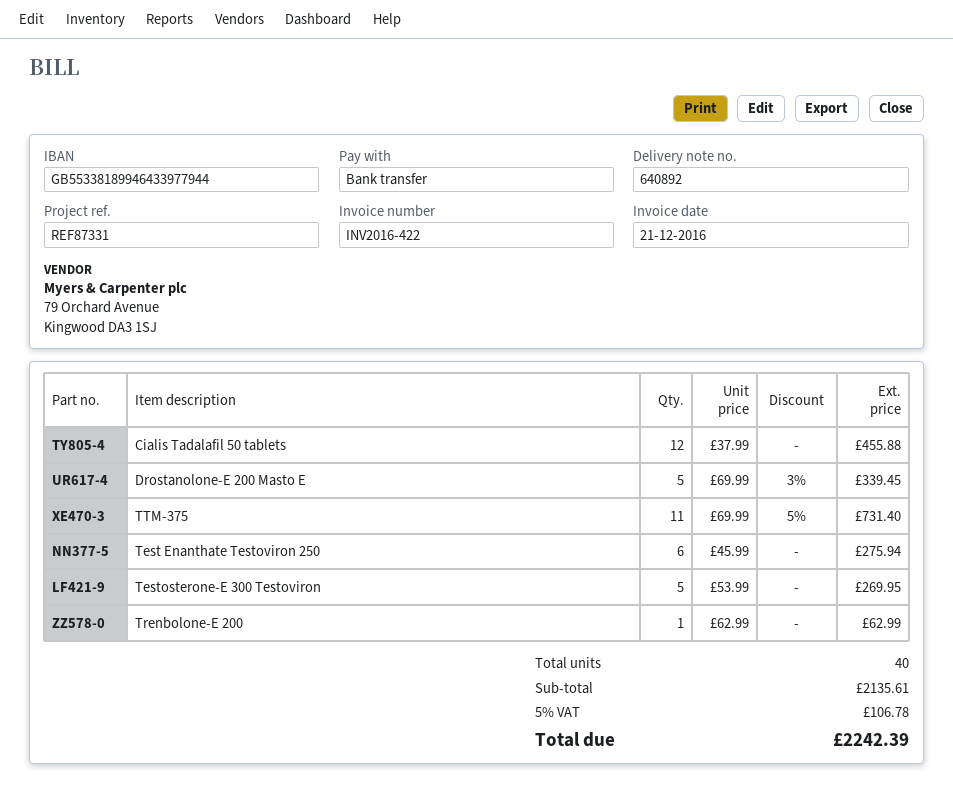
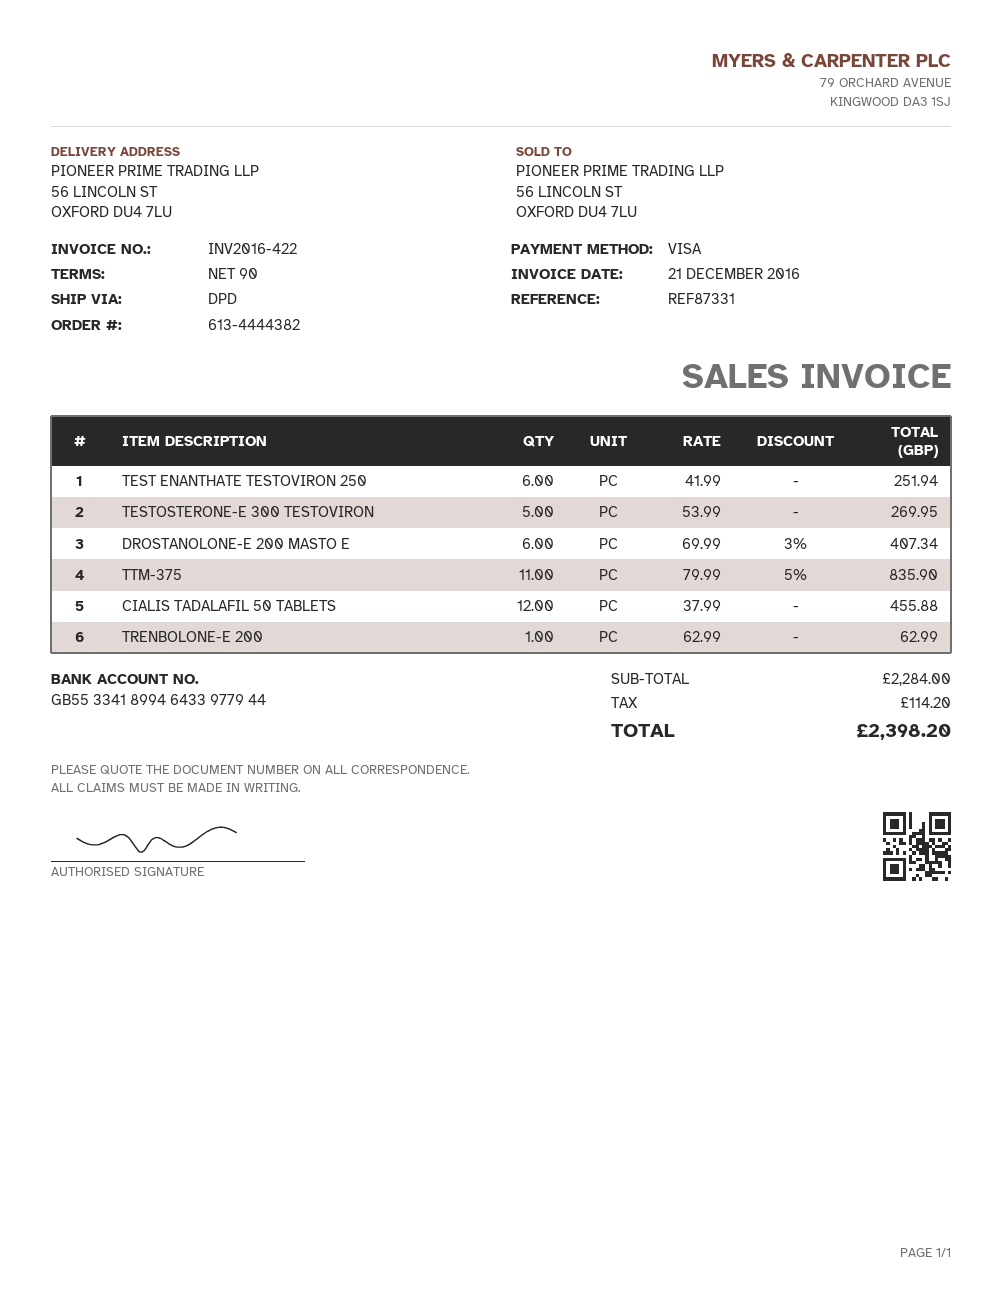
payment method: bank transfer -> Visa
bank account: GB55338189946433977944 -> GB55334189946433977944
Drostanolone-E 200 Masto E: 5 x 69.99 - 3% = 339.45 -> 6 x 69.99 - 3% = 407.34
TTM-375: 11 x 69.99 - 5% = 731.40 -> 11 x 79.99 - 5% = 835.90
Test Enanthate Testoviron 250: 6 x 45.99 = 275.94 -> 6 x 41.99 = 251.94
subtotal: 2135.61 -> 2284.00
tax: 106.78 -> 114.20
total: 2242.39 -> 2398.20

